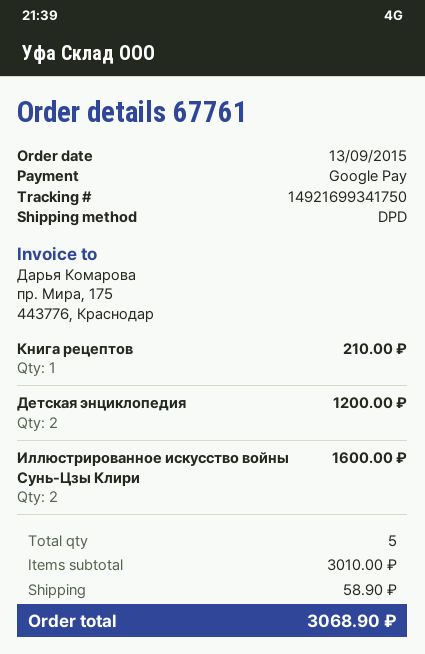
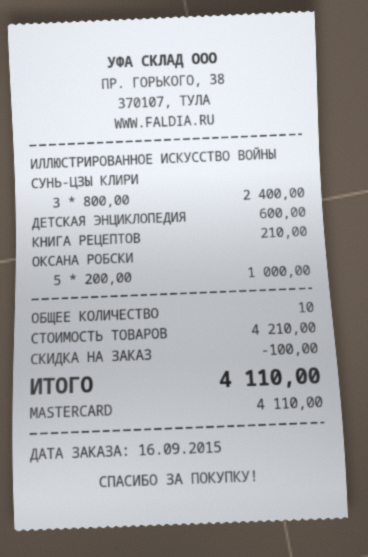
order date: 2015-09-13 -> 2015-09-16
payment method: Google Pay -> Mastercard
Детская энциклопедия: 2 for 1200.00 -> 1 for 600.00
Иллюстрированное искусство войны Сунь-Цзы Клири: 2 for 1600.00 -> 3 for 2400.00
ОКСАНА РОБСКИ: none -> 5 for 1000.00
total quantity: 5 -> 10
subtotal: 3010.00 -> 4210.00
discount: none -> 100.00
shipping: 58.90 -> none
total: 3068.90 -> 4110.00

